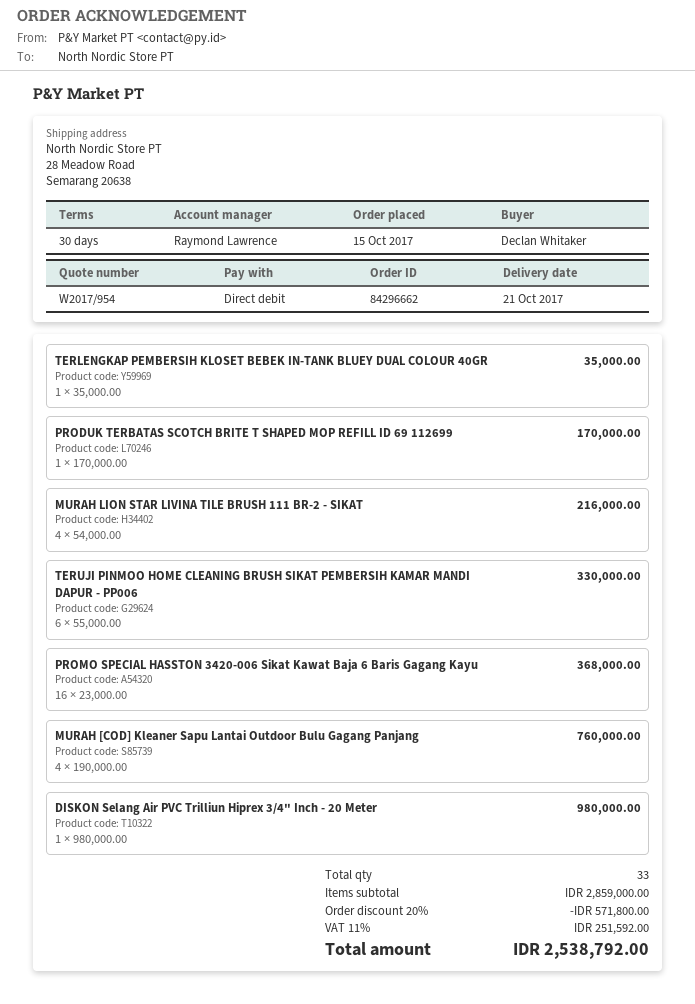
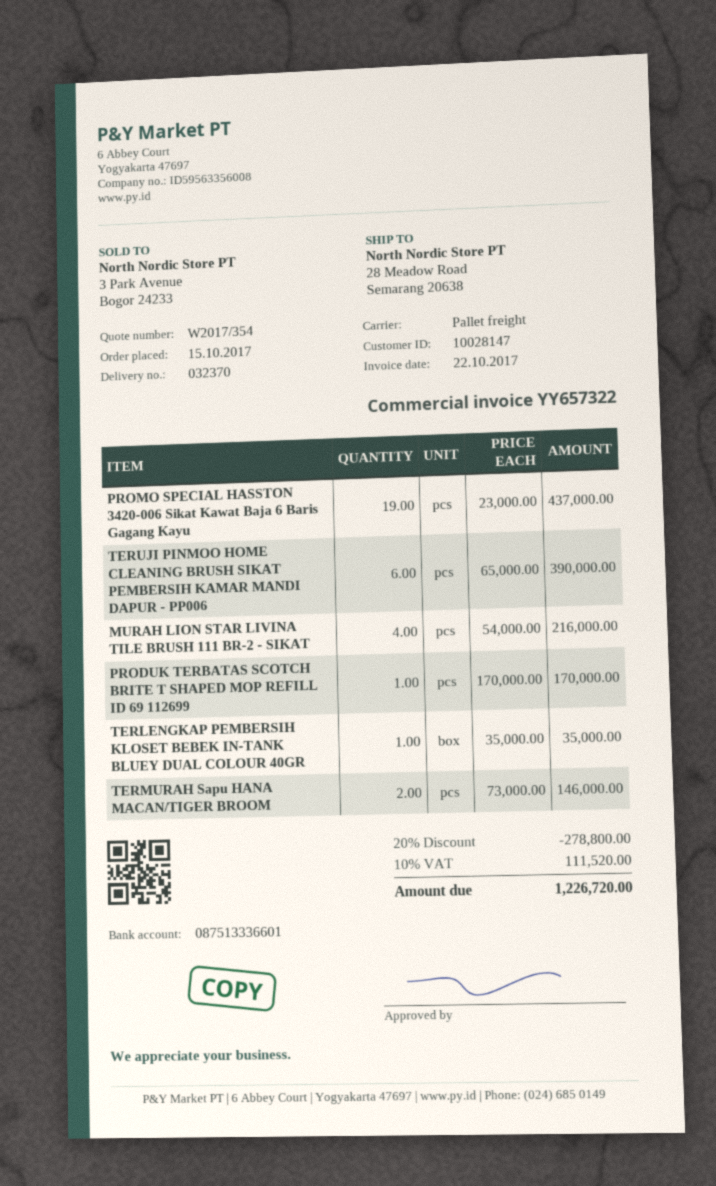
quote number: W2017/954 -> W2017/354
TERUJI PINMOO HOME CLEANING BRUSH SIKAT PEMBERSIH KAMAR MANDI DAPUR - PP006: 6 x 55000.00 = 330000.00 -> 6 x 65000.00 = 390000.00
PROMO SPECIAL HASSTON 3420-006 Sikat Kawat Baja 6 Baris Gagang Kayu: 16 x 23000.00 = 368000.00 -> 19 x 23000.00 = 437000.00
MURAH [COD] Kleaner Sapu Lantai Outdoor Bulu Gagang Panjang: 4 x 190000.00 = 760000.00 -> none
DISKON Selang Air PVC Trilliun Hiprex 3/4" Inch - 20 Meter: 1 x 980000.00 = 980000.00 -> none
TERMURAH Sapu HANA MACAN/TIGER BROOM: none -> 2 x 73000.00 = 146000.00
discount: 20% = 571800.00 -> 20% = 278800.00
tax: 11% = 251592.00 -> 10% = 111520.00
total: 2538792.00 -> 1226720.00

